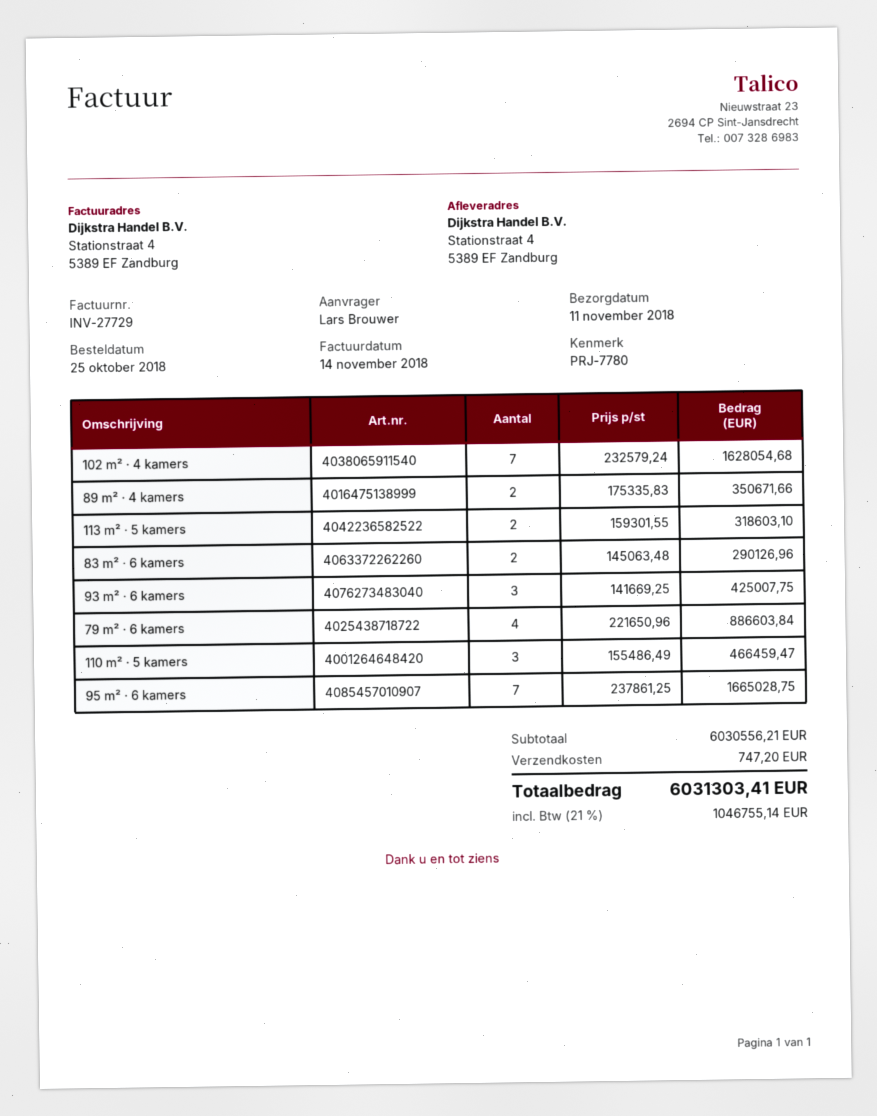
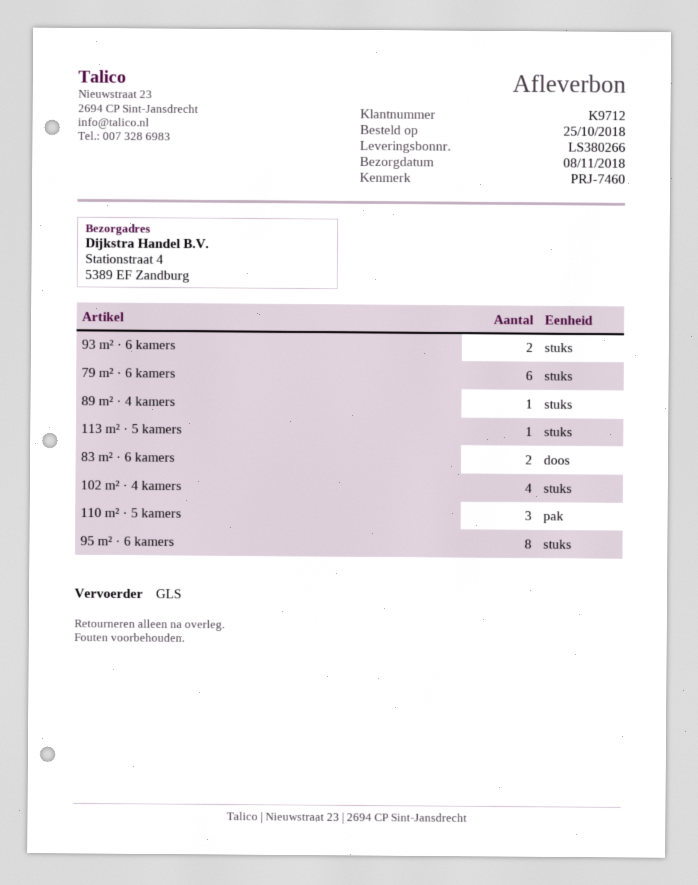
delivery date: 2018-11-11 -> 2018-11-08
reference: PRJ-7780 -> PRJ-7460
102 m² · 4 kamers: 7 -> 4
89 m² · 4 kamers: 2 -> 1
113 m² · 5 kamers: 2 -> 1
93 m² · 6 kamers: 3 -> 2
79 m² · 6 kamers: 4 -> 6
95 m² · 6 kamers: 7 -> 8

